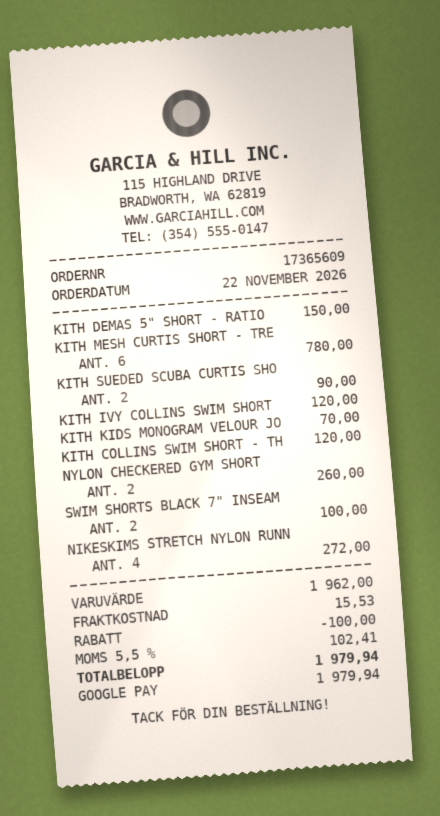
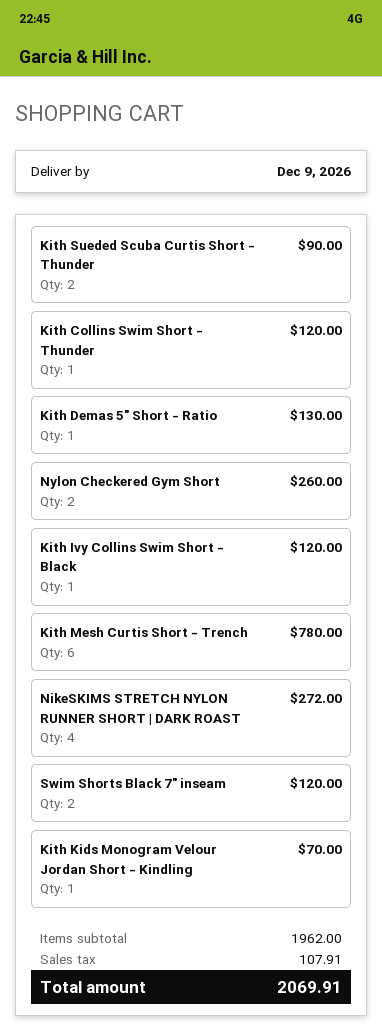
KITH DEMAS 5" SHORT - RATIO: 1 for 150.00 -> 1 for 130.00
SWIM SHORTS BLACK 7" INSEAM: 2 for 100.00 -> 2 for 120.00
discount: 100.00 -> none
shipping: 15.53 -> none
tax: 102.41 -> 107.91
total: 1979.94 -> 2069.91

